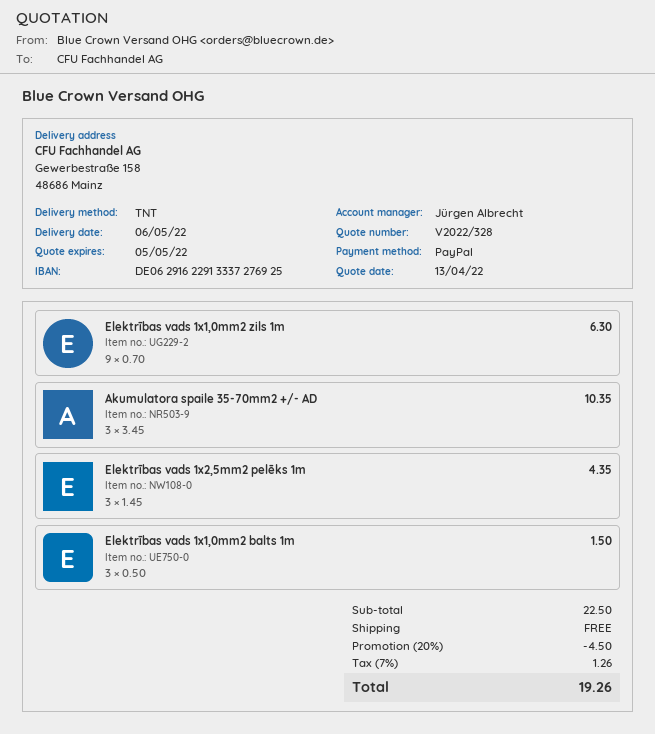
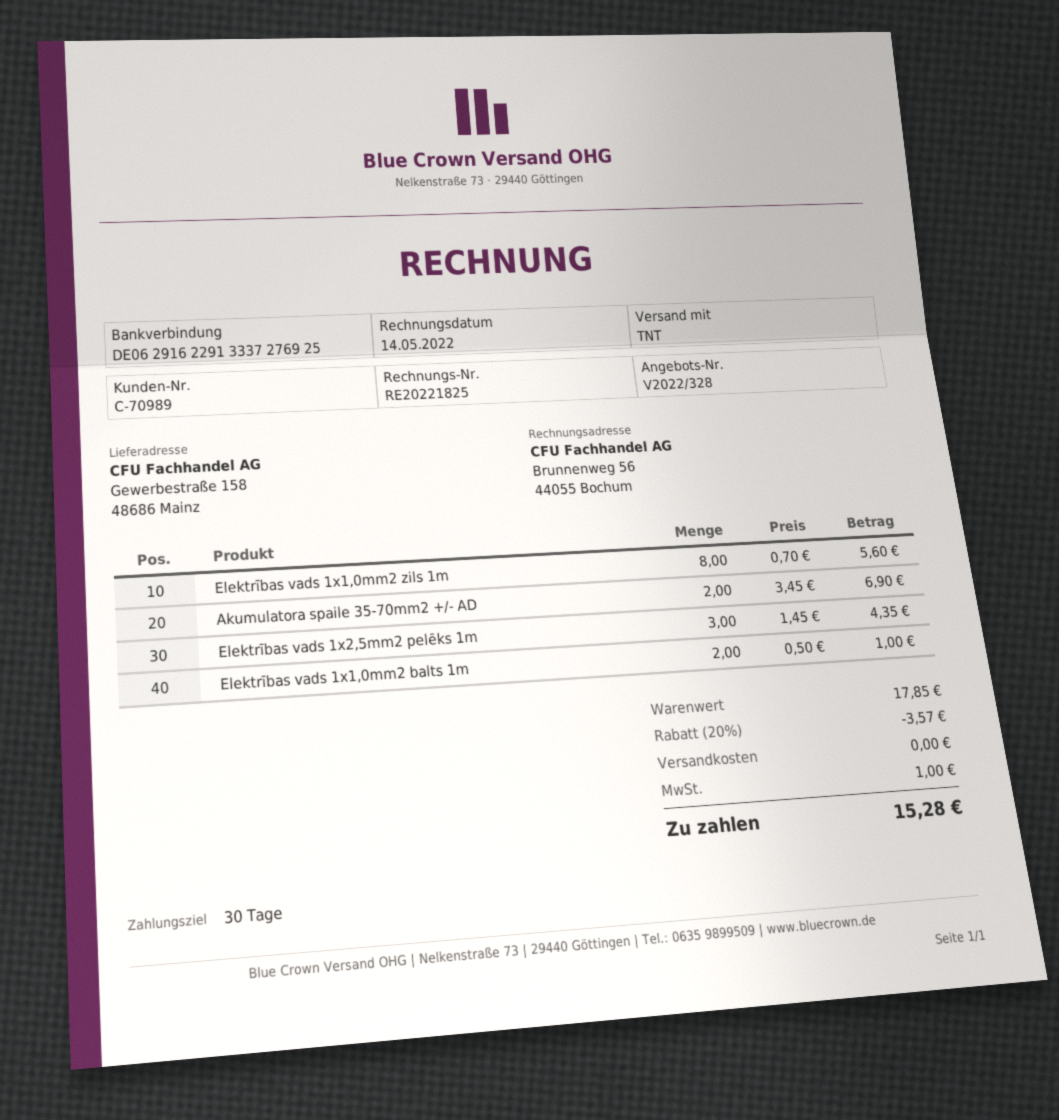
Elektrības vads 1x1,0mm2 zils 1m: 9 x 0.70 = 6.30 -> 8 x 0.70 = 5.60
Akumulatora spaile 35-70mm2 +/- AD: 3 x 3.45 = 10.35 -> 2 x 3.45 = 6.90
Elektrības vads 1x1,0mm2 balts 1m: 3 x 0.50 = 1.50 -> 2 x 0.50 = 1.00
subtotal: 22.50 -> 17.85
discount: 20% = 4.50 -> 20% = 3.57
tax: 1.26 -> 1.00
total: 19.26 -> 15.28

